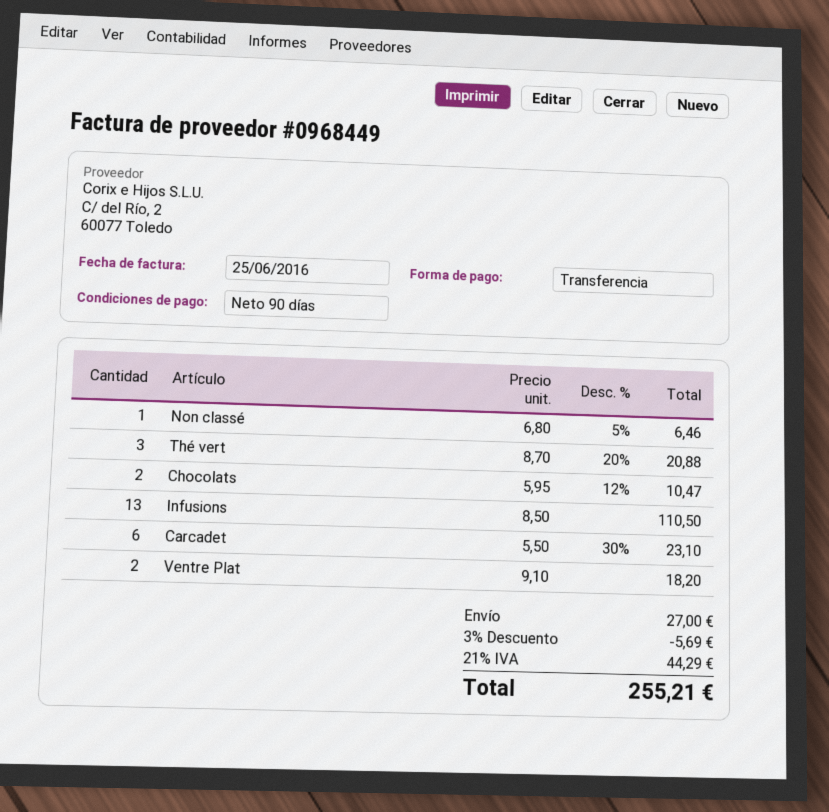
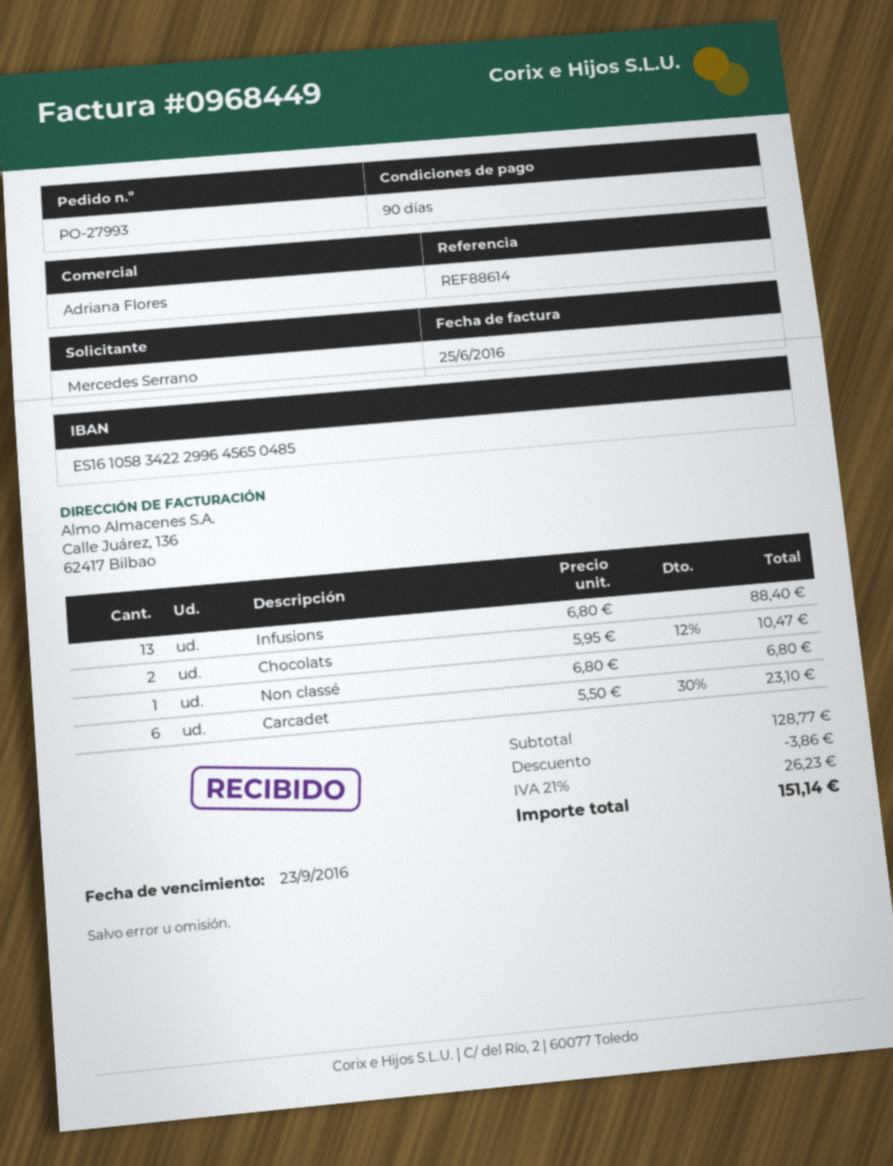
Non classé: 1 x 6.80 - 5% = 6.46 -> 1 x 6.80 = 6.80
Thé vert: 3 x 8.70 - 20% = 20.88 -> none
Infusions: 13 x 8.50 = 110.50 -> 13 x 6.80 = 88.40
Ventre Plat: 2 x 9.10 = 18.20 -> none
discount: 5.69 -> 3.86
shipping: 27.00 -> none
tax: 21% = 44.29 -> 21% = 26.23
total: 255.21 -> 151.14

